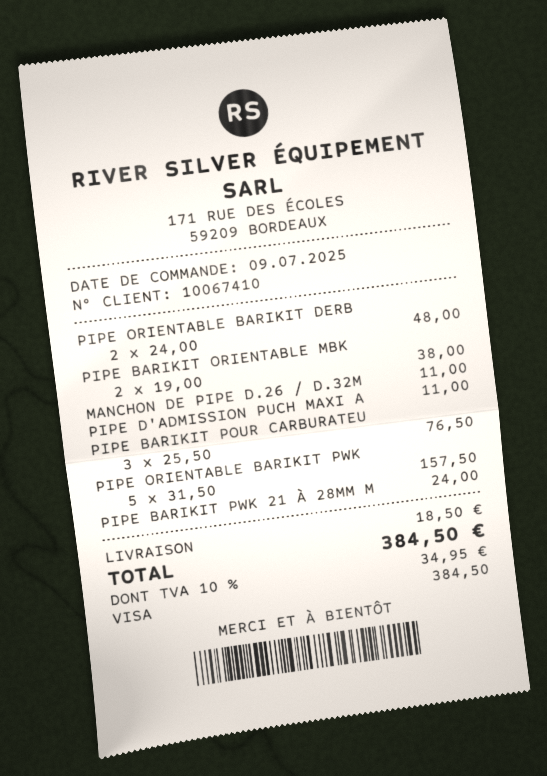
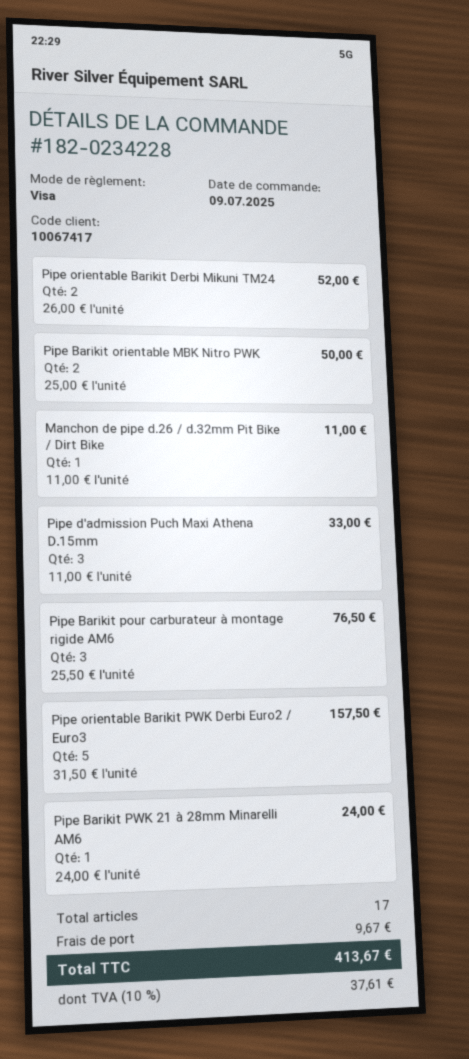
customer number: 10067410 -> 10067417
PIPE ORIENTABLE BARIKIT DERB: 2 x 24.00 = 48.00 -> 2 x 26.00 = 52.00
PIPE BARIKIT ORIENTABLE MBK: 2 x 19.00 = 38.00 -> 2 x 25.00 = 50.00
PIPE D'ADMISSION PUCH MAXI A: 1 x 11.00 = 11.00 -> 3 x 11.00 = 33.00
shipping: 18.50 -> 9.67
tax: 10% = 34.95 -> 10% = 37.61
total: 384.50 -> 413.67

